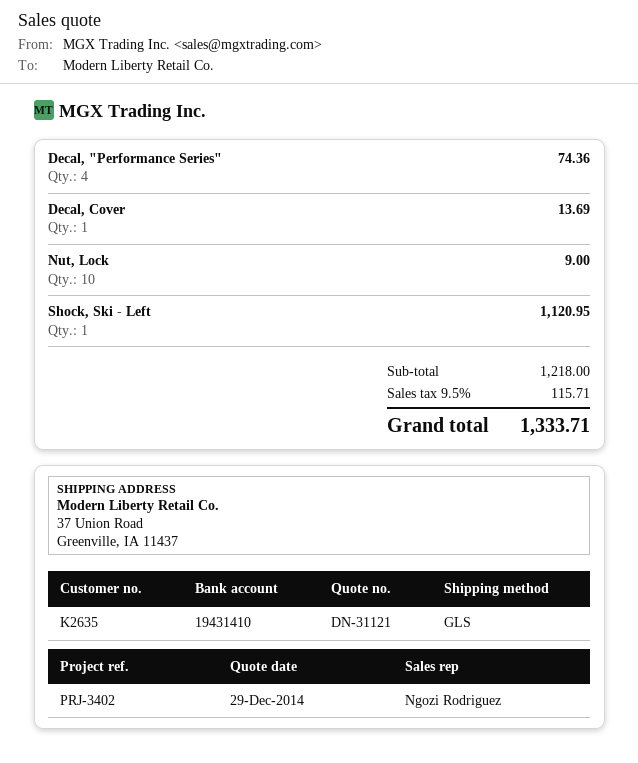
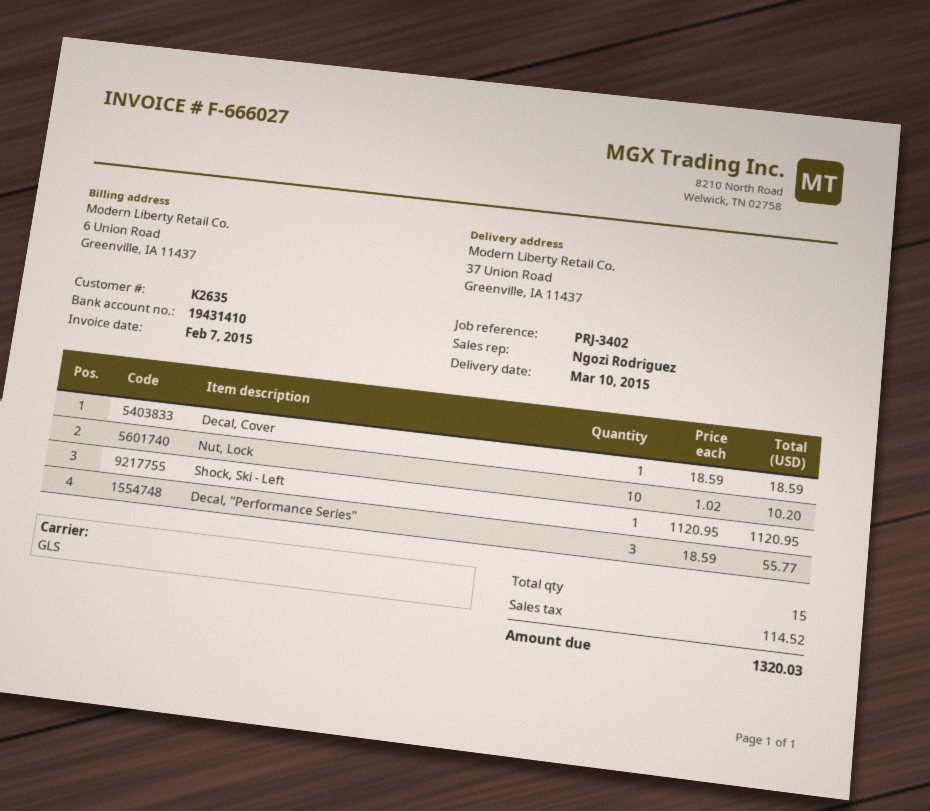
Decal, "Performance Series": 4 for 74.36 -> 3 for 55.77
Decal, Cover: 1 for 13.69 -> 1 for 18.59
Nut, Lock: 10 for 9.00 -> 10 for 10.20
tax: 115.71 -> 114.52
total: 1333.71 -> 1320.03

